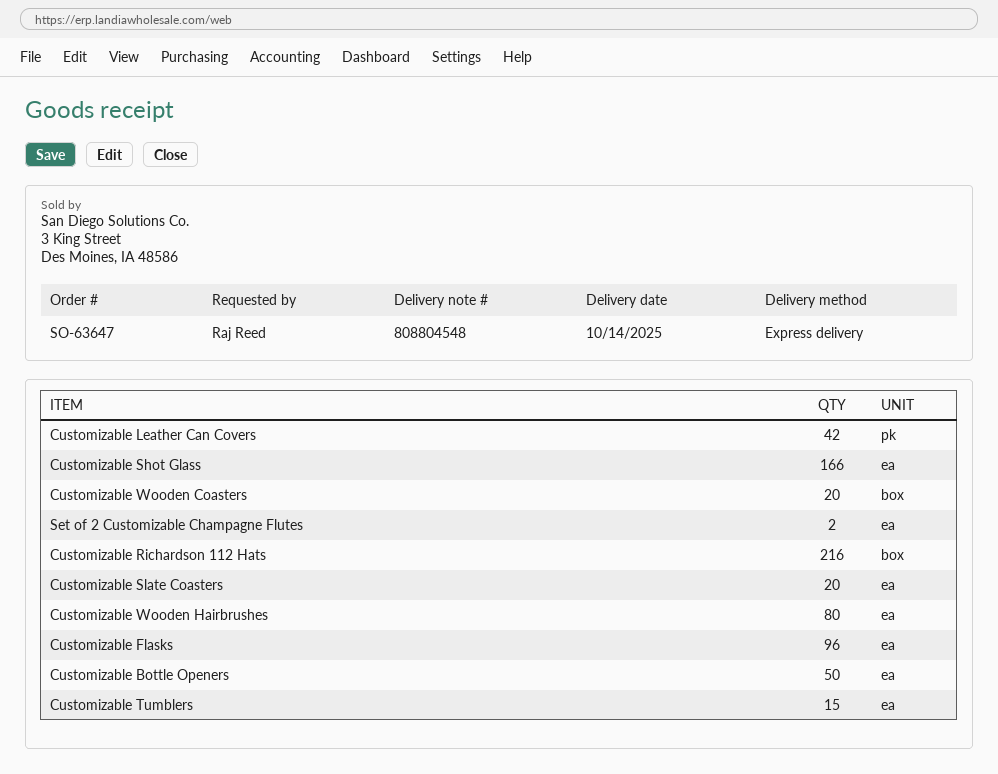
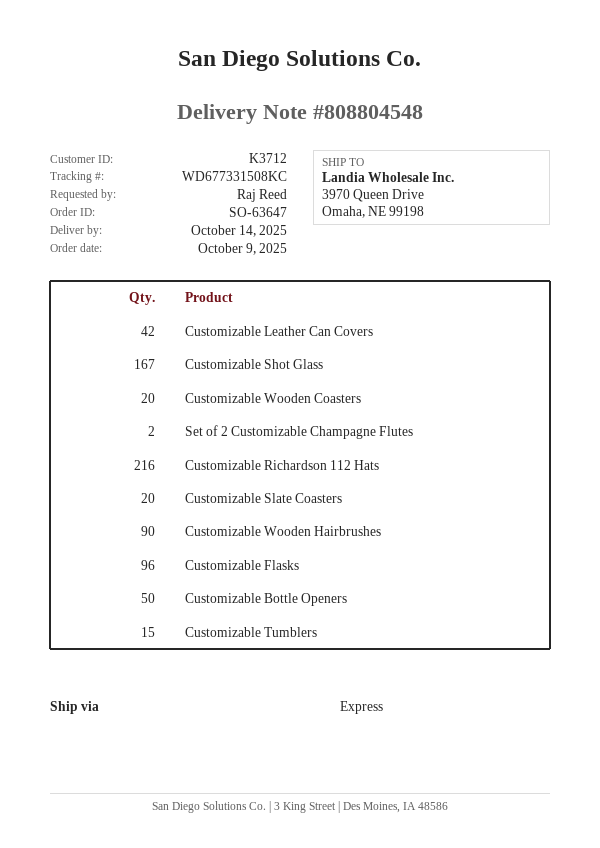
Customizable Shot Glass: 166 -> 167
Customizable Wooden Hairbrushes: 80 -> 90

